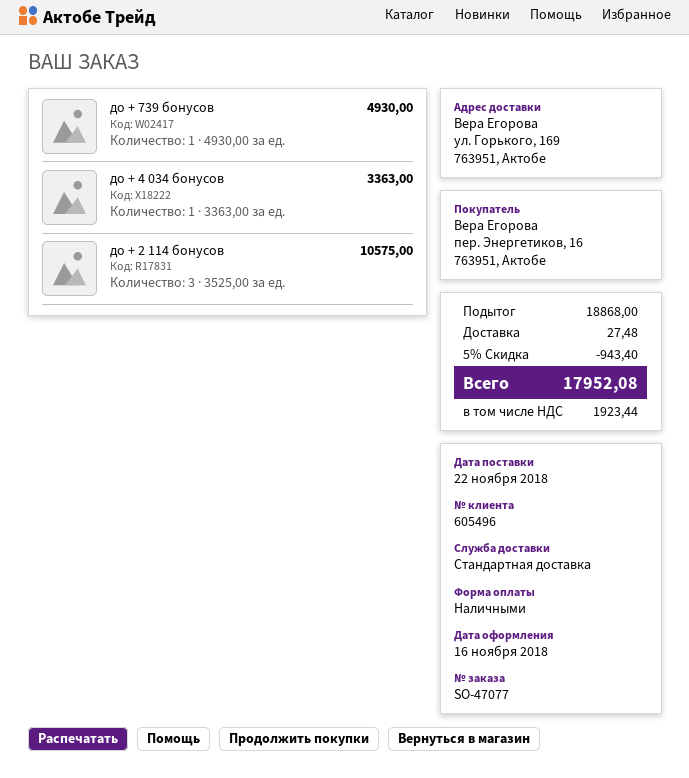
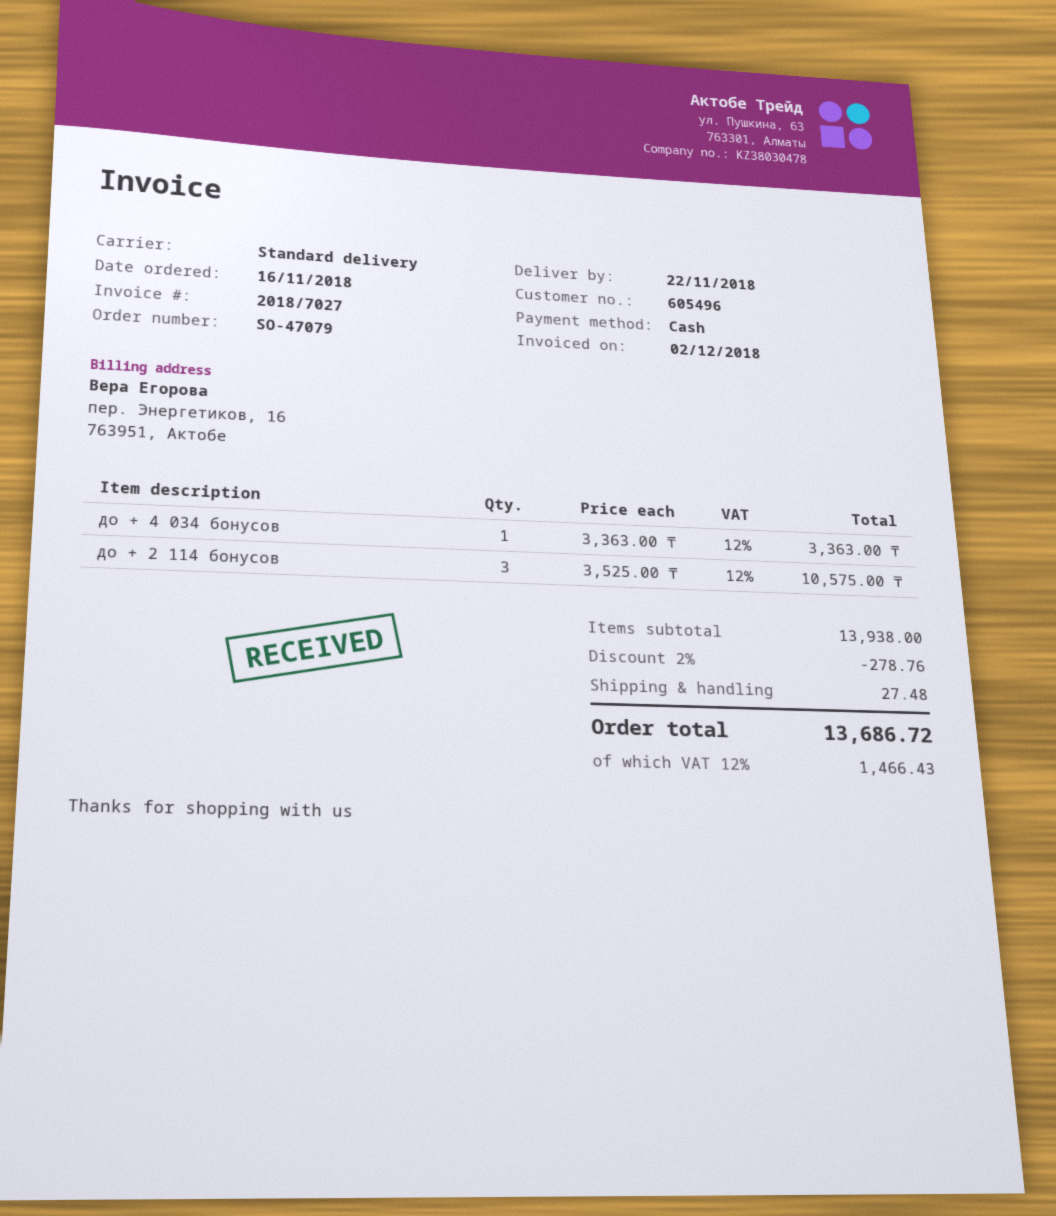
order number: SO-47077 -> SO-47079
до + 739 бонусов: 1 x 4930.00 = 4930.00 -> none
subtotal: 18868.00 -> 13938.00
discount: 5% = 943.40 -> 2% = 278.76
tax: 1923.44 -> 1466.43
total: 17952.08 -> 13686.72

